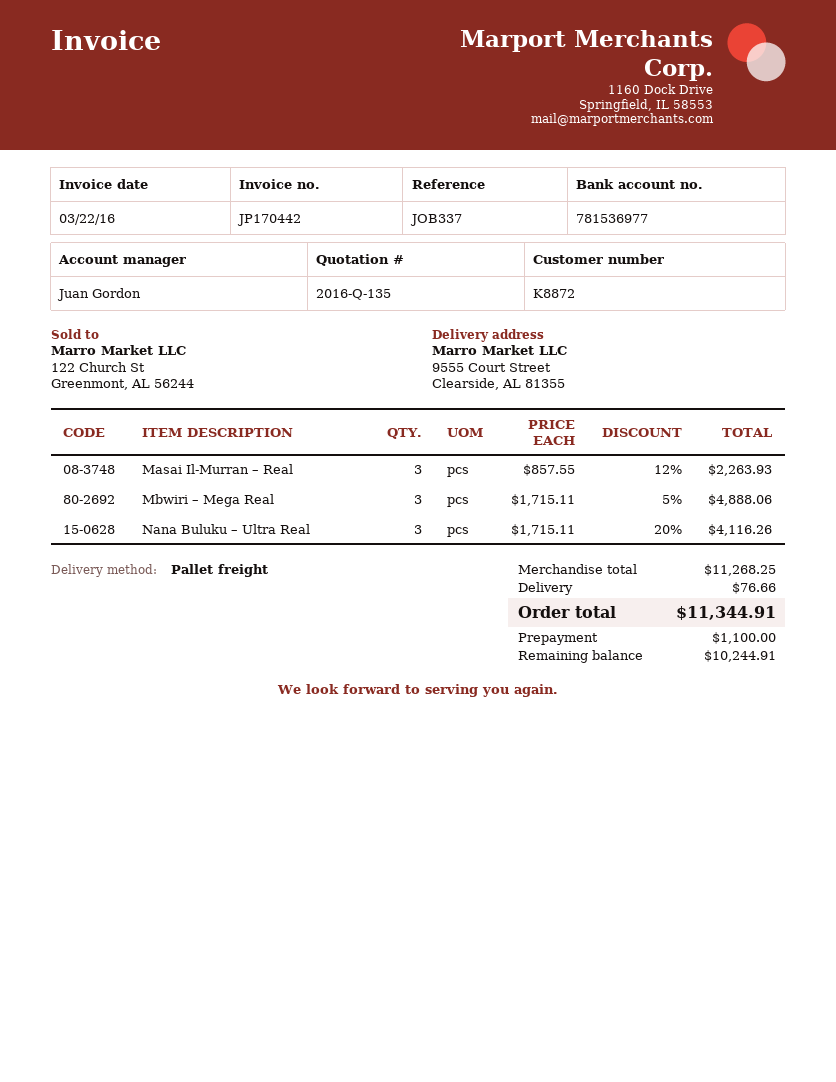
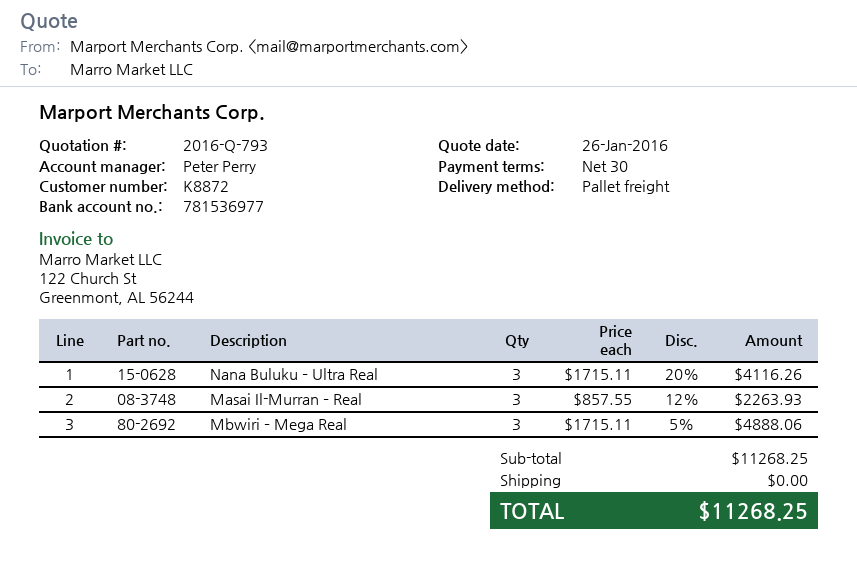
quote number: 2016-Q-135 -> 2016-Q-793
sales rep: Juan Gordon -> Peter Perry
shipping: 76.66 -> 0.00
total: 11344.91 -> 11268.25

